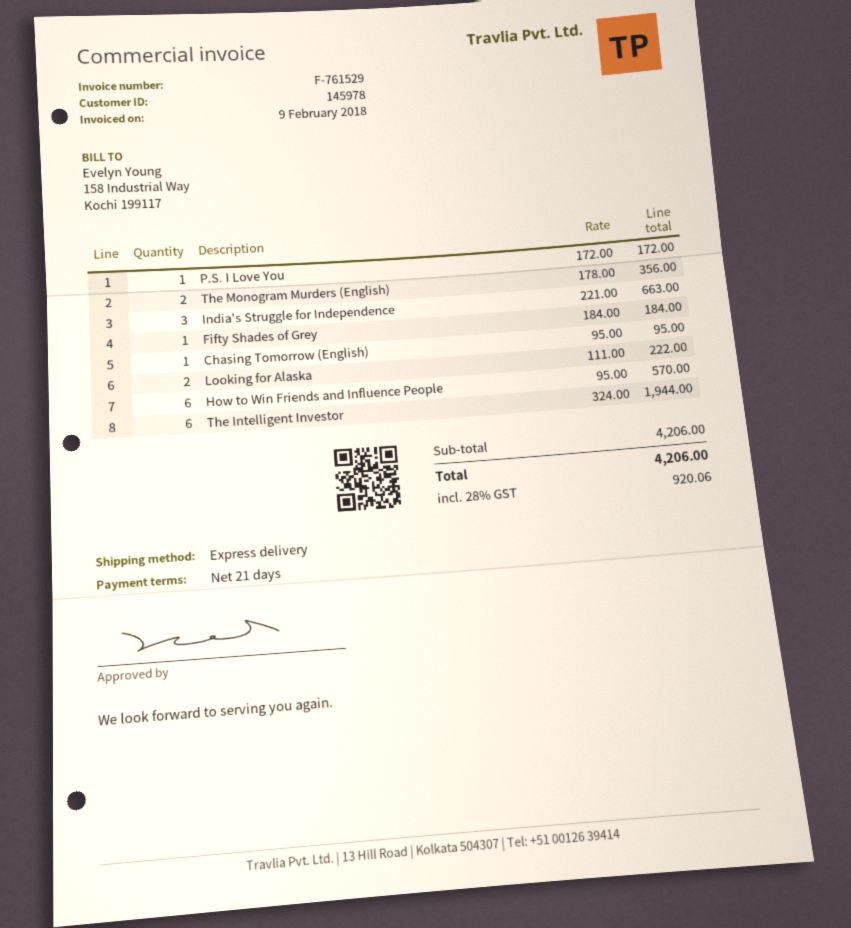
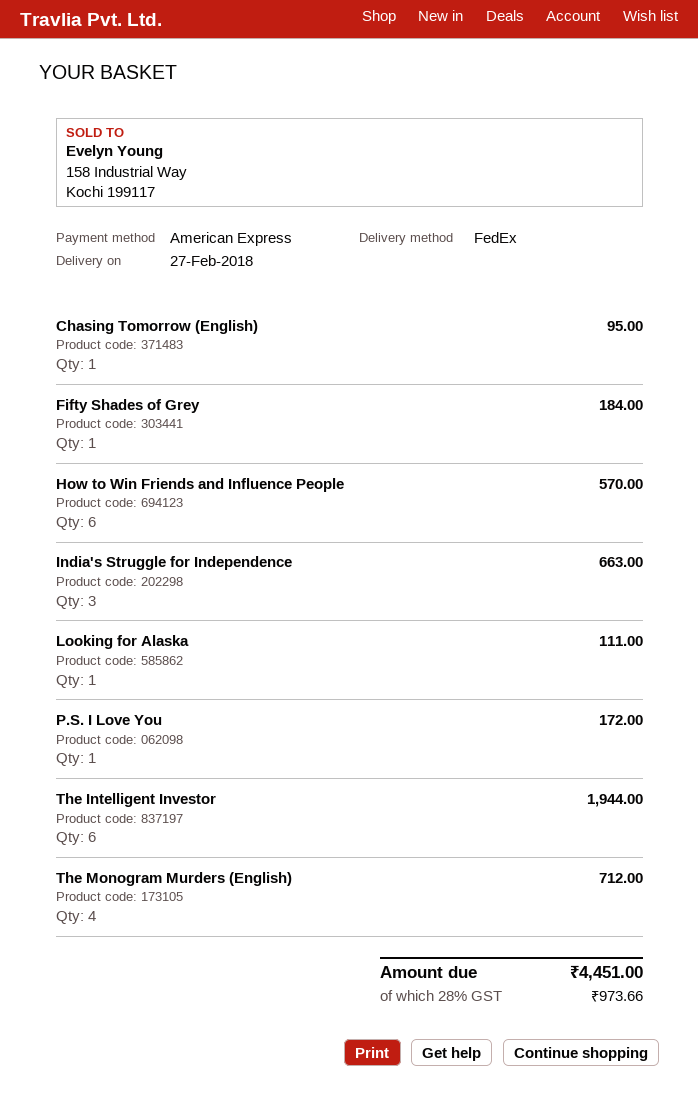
shipping method: express -> FedEx
The Monogram Murders (English): 2 for 356.00 -> 4 for 712.00
Looking for Alaska: 2 for 222.00 -> 1 for 111.00
tax: 28% = 920.06 -> 28% = 973.66
total: 4206.00 -> 4451.00

